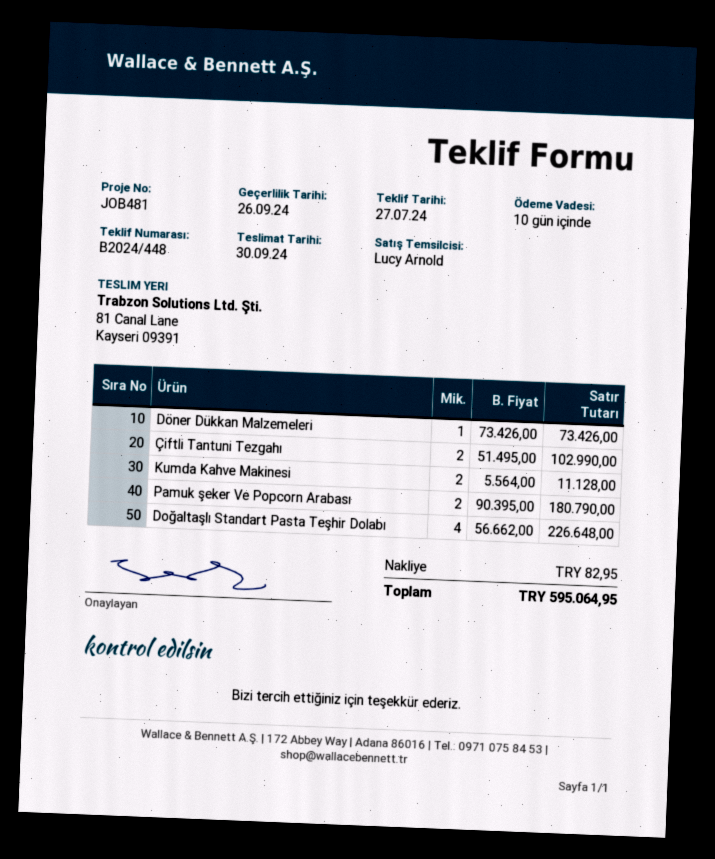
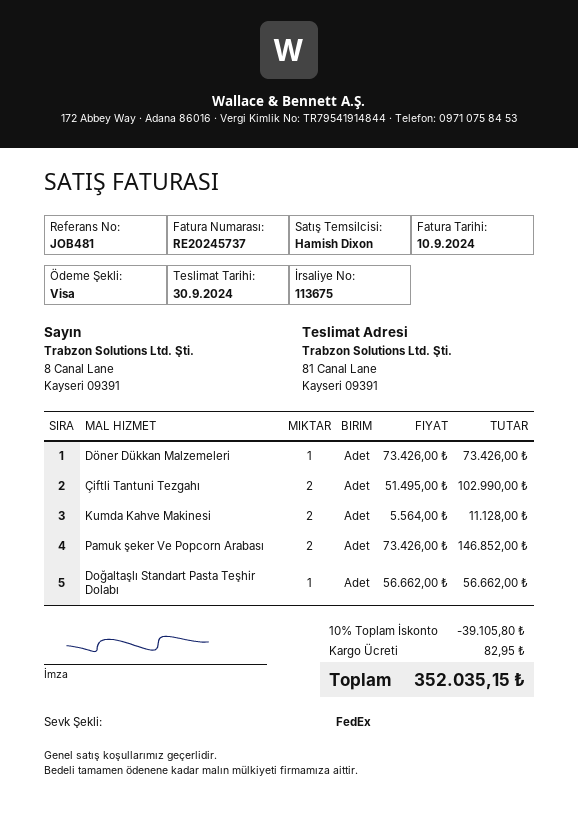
sales rep: Lucy Arnold -> Hamish Dixon
Pamuk şeker Ve Popcorn Arabası: 2 x 90395.00 = 180790.00 -> 2 x 73426.00 = 146852.00
Doğaltaşlı Standart Pasta Teşhir Dolabı: 4 x 56662.00 = 226648.00 -> 1 x 56662.00 = 56662.00
discount: none -> 10% = 39105.80
total: 595064.95 -> 352035.15

